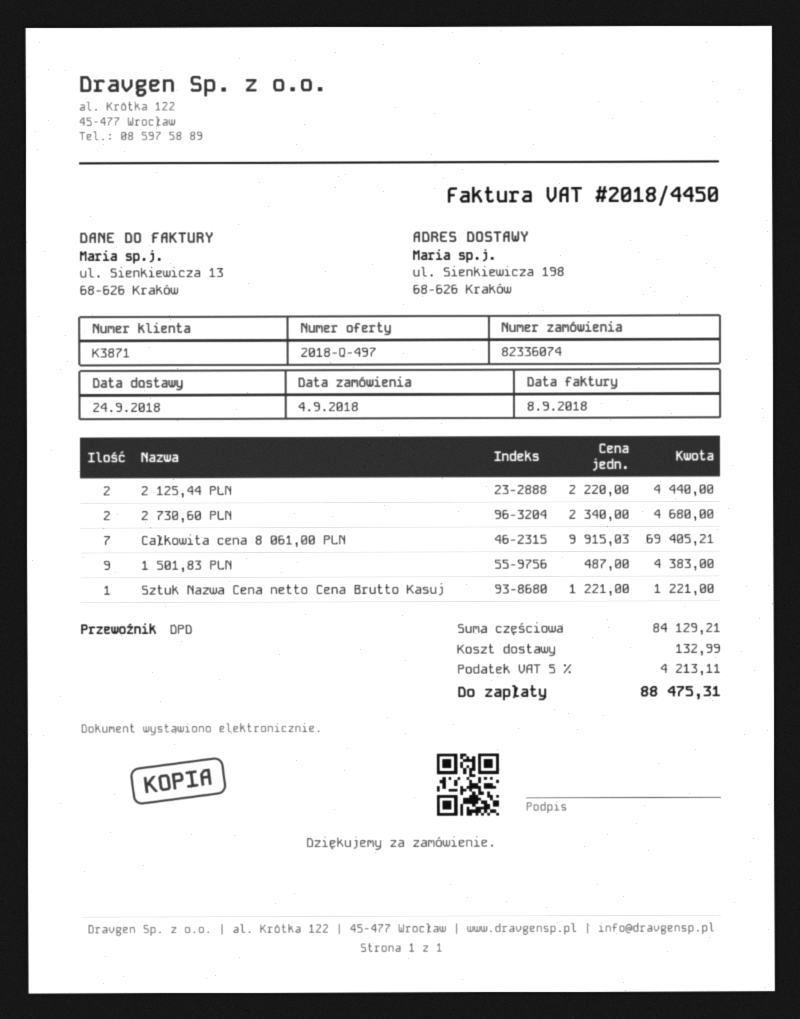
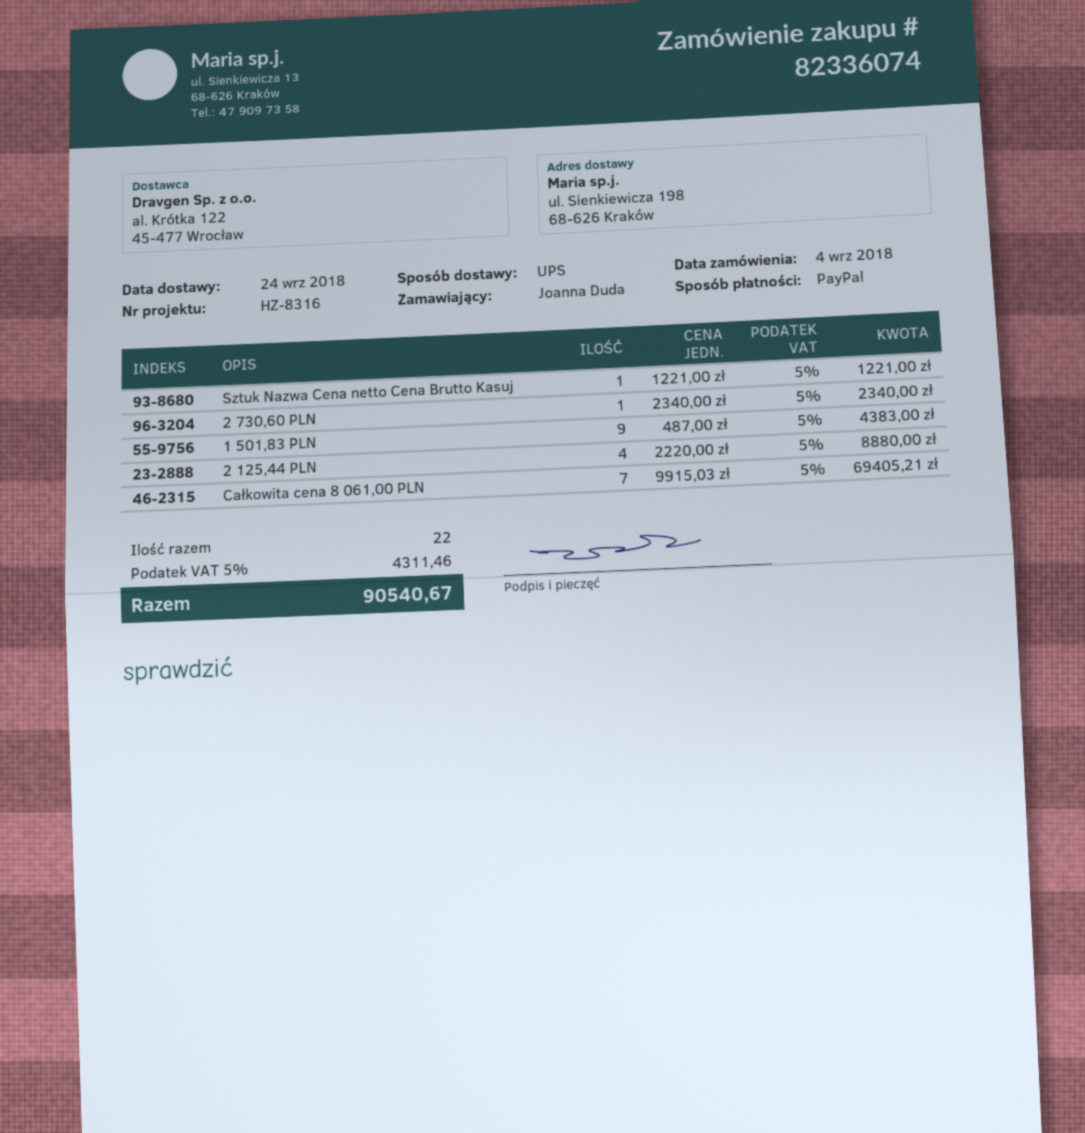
shipping method: DPD -> UPS
2 125,44 PLN: 2 x 2220.00 = 4440.00 -> 4 x 2220.00 = 8880.00
2 730,60 PLN: 2 x 2340.00 = 4680.00 -> 1 x 2340.00 = 2340.00
shipping: 132.99 -> none
tax: 5% = 4213.11 -> 5% = 4311.46
total: 88475.31 -> 90540.67

